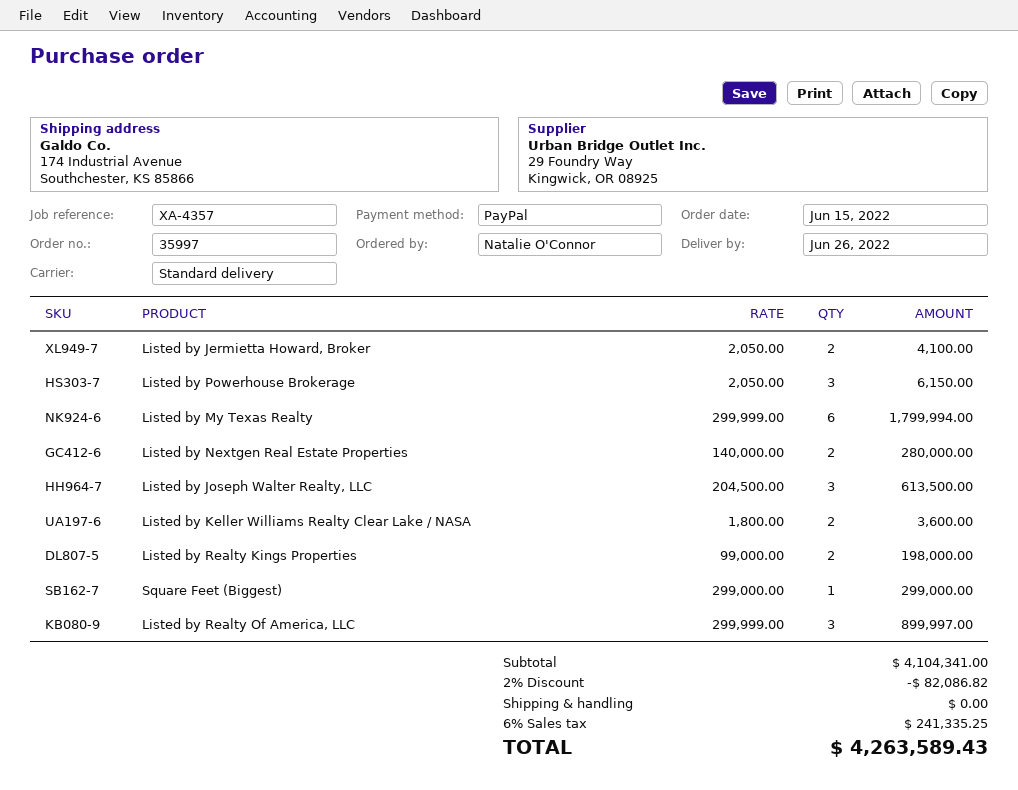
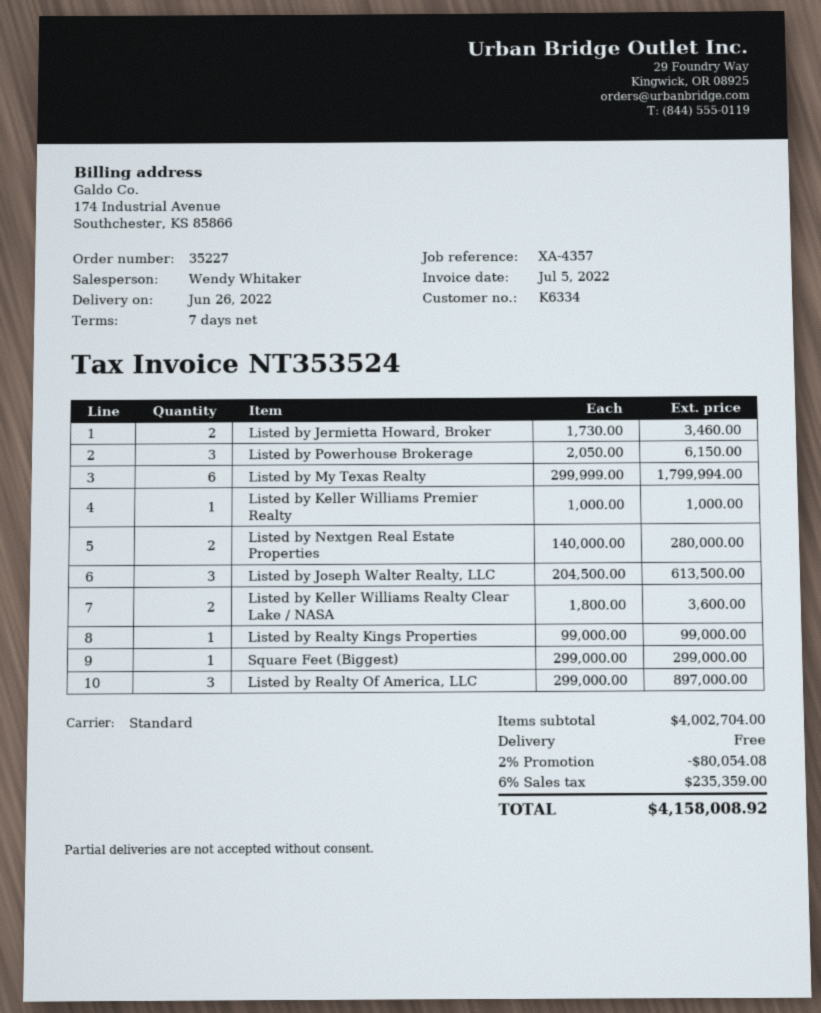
order number: 35997 -> 35227
Listed by Jermietta Howard, Broker: 2 x 2050.00 = 4100.00 -> 2 x 1730.00 = 3460.00
Listed by Realty Kings Properties: 2 x 99000.00 = 198000.00 -> 1 x 99000.00 = 99000.00
Listed by Realty Of America, LLC: 3 x 299999.00 = 899997.00 -> 3 x 299000.00 = 897000.00
Listed by Keller Williams Premier Realty: none -> 1 x 1000.00 = 1000.00
subtotal: 4104341.00 -> 4002704.00
discount: 2% = 82086.82 -> 2% = 80054.08
tax: 6% = 241335.25 -> 6% = 235359.00
total: 4263589.43 -> 4158008.92

